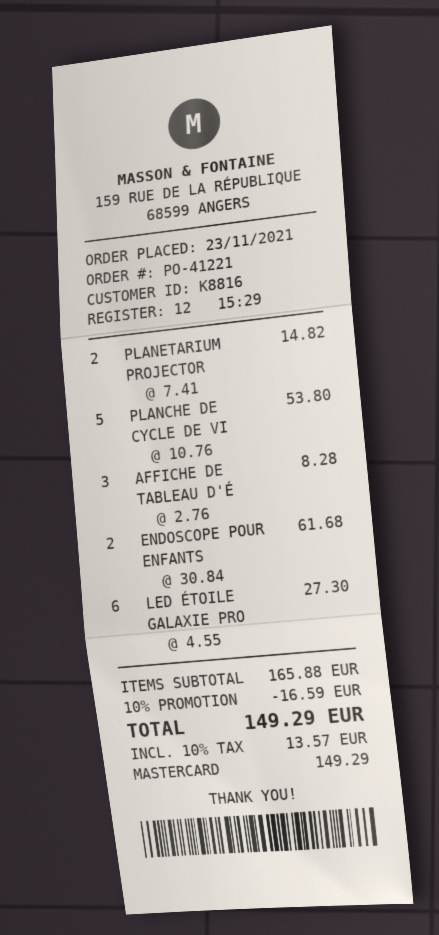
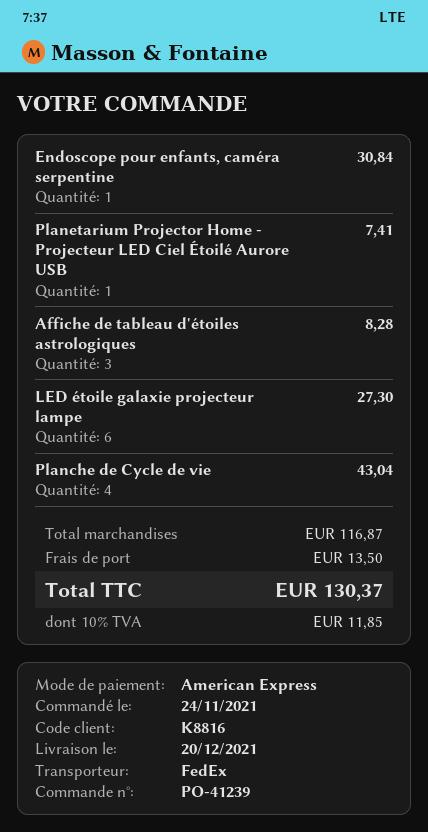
order number: PO-41221 -> PO-41239
order date: 2021-11-23 -> 2021-11-24
payment method: Mastercard -> American Express
PLANETARIUM PROJECTOR: 2 for 14.82 -> 1 for 7.41
PLANCHE DE CYCLE DE VI: 5 for 53.80 -> 4 for 43.04
ENDOSCOPE POUR ENFANTS: 2 for 61.68 -> 1 for 30.84
subtotal: 165.88 -> 116.87
discount: 10% = 16.59 -> none
shipping: none -> 13.50
tax: 10% = 13.57 -> 10% = 11.85
total: 149.29 -> 130.37

